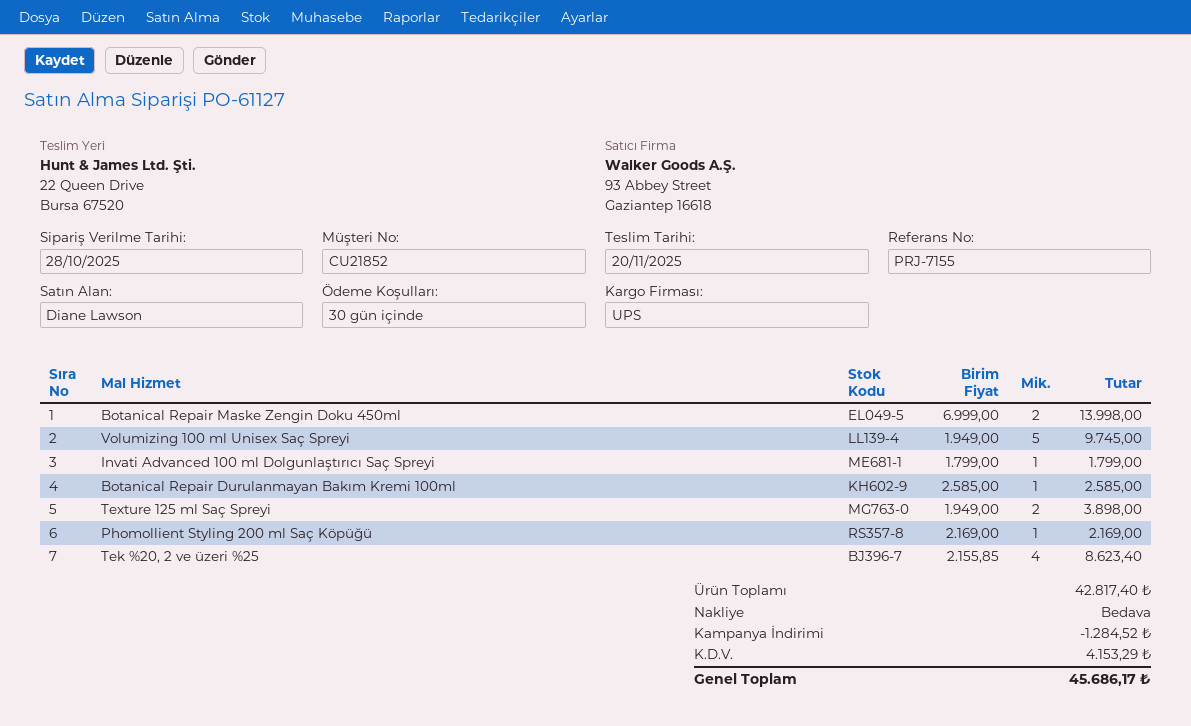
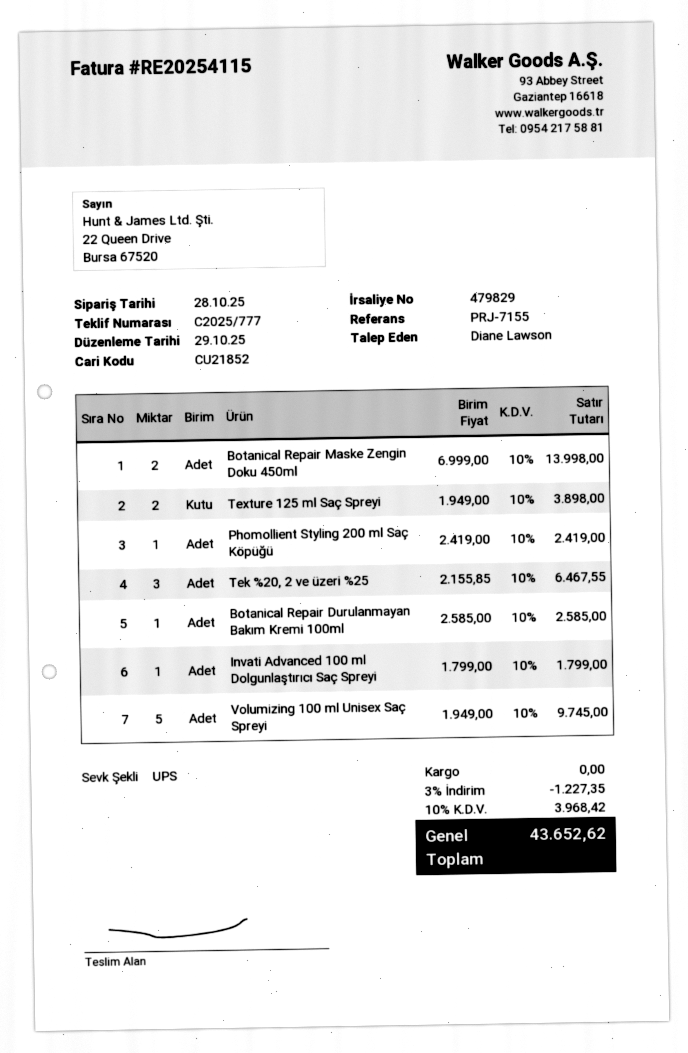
Phomollient Styling 200 ml Saç Köpüğü: 1 x 2169.00 = 2169.00 -> 1 x 2419.00 = 2419.00
Tek %20, 2 ve üzeri %25: 4 x 2155.85 = 8623.40 -> 3 x 2155.85 = 6467.55
discount: 1284.52 -> 1227.35
tax: 4153.29 -> 3968.42
total: 45686.17 -> 43652.62

